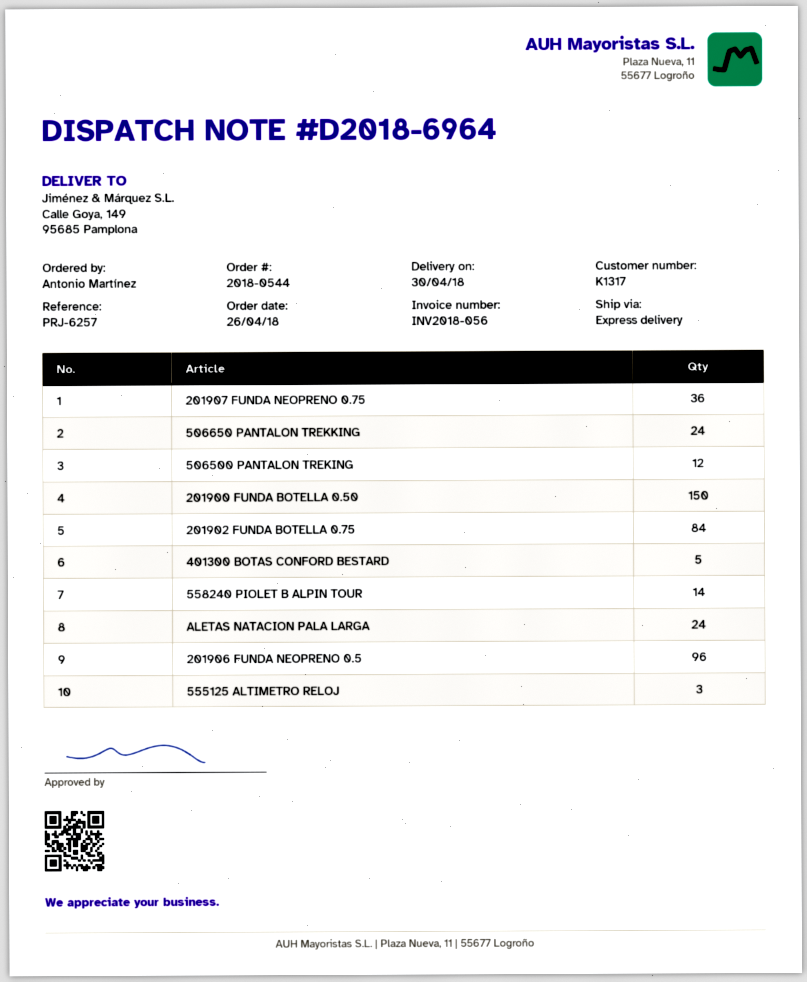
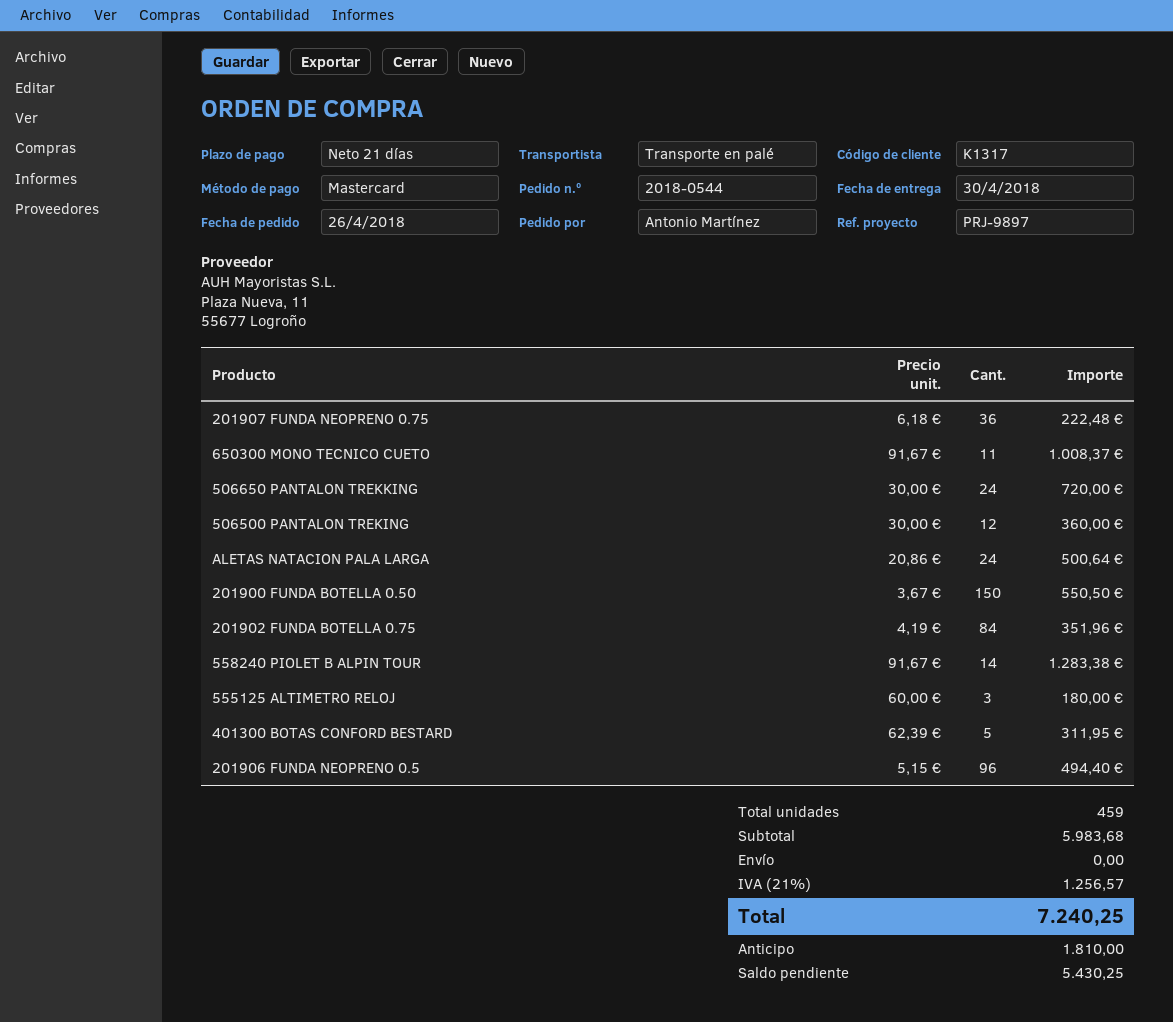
reference: PRJ-6257 -> PRJ-9897
shipping method: express -> pallet freight
650300 MONO TECNICO CUETO: none -> 11

